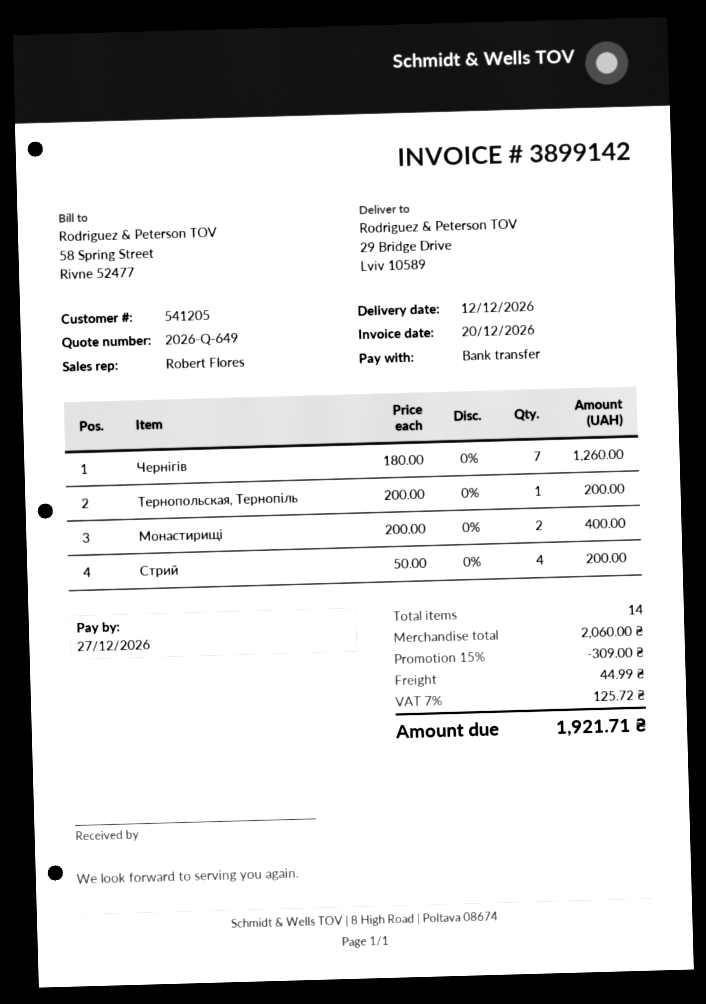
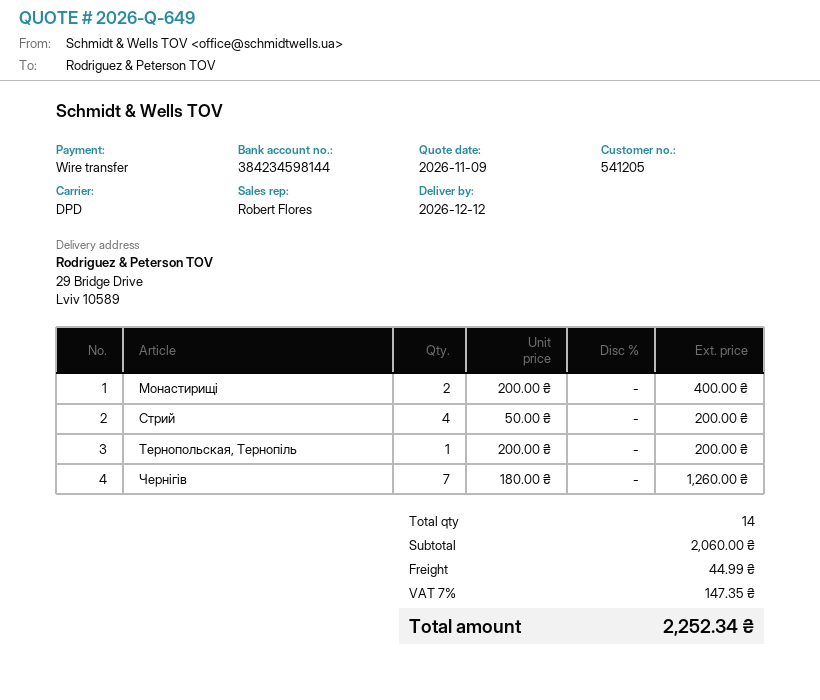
discount: 15% = 309.00 -> none
tax: 7% = 125.72 -> 7% = 147.35
total: 1921.71 -> 2252.34

